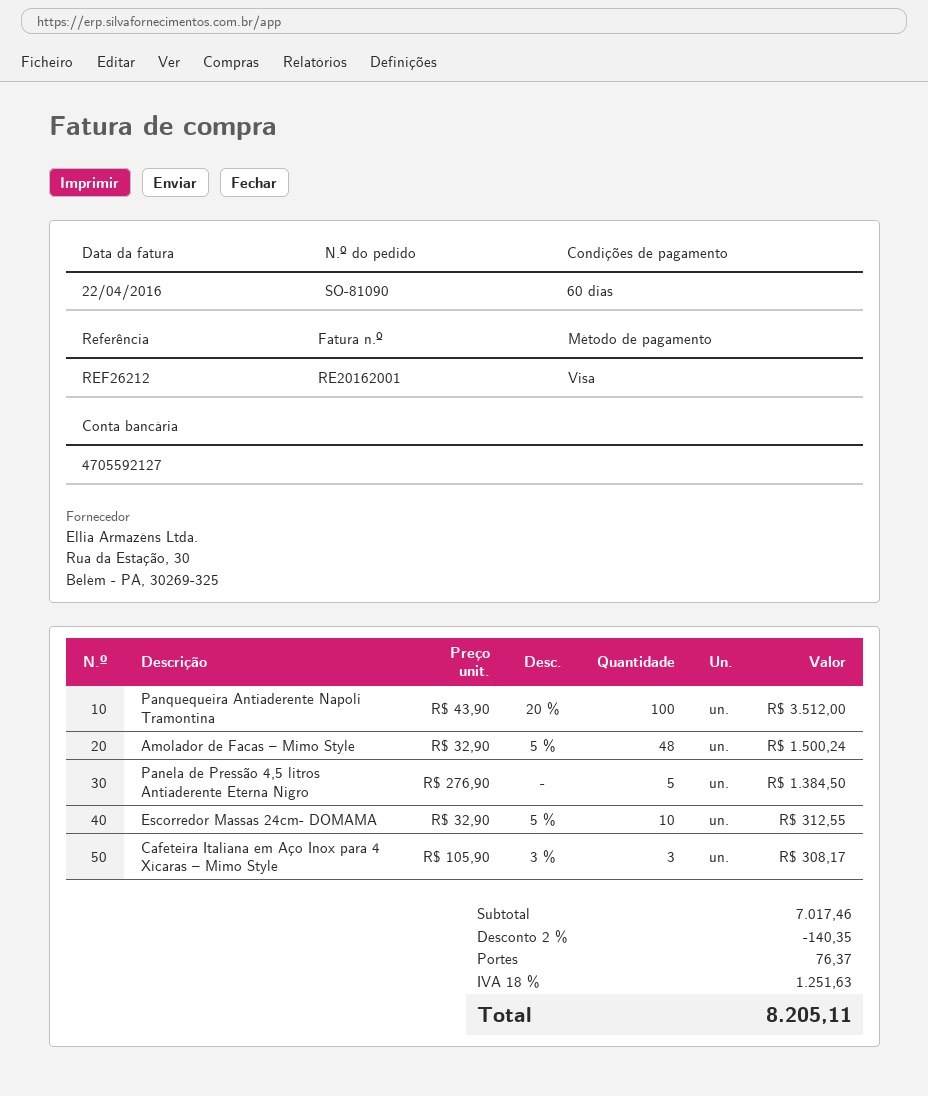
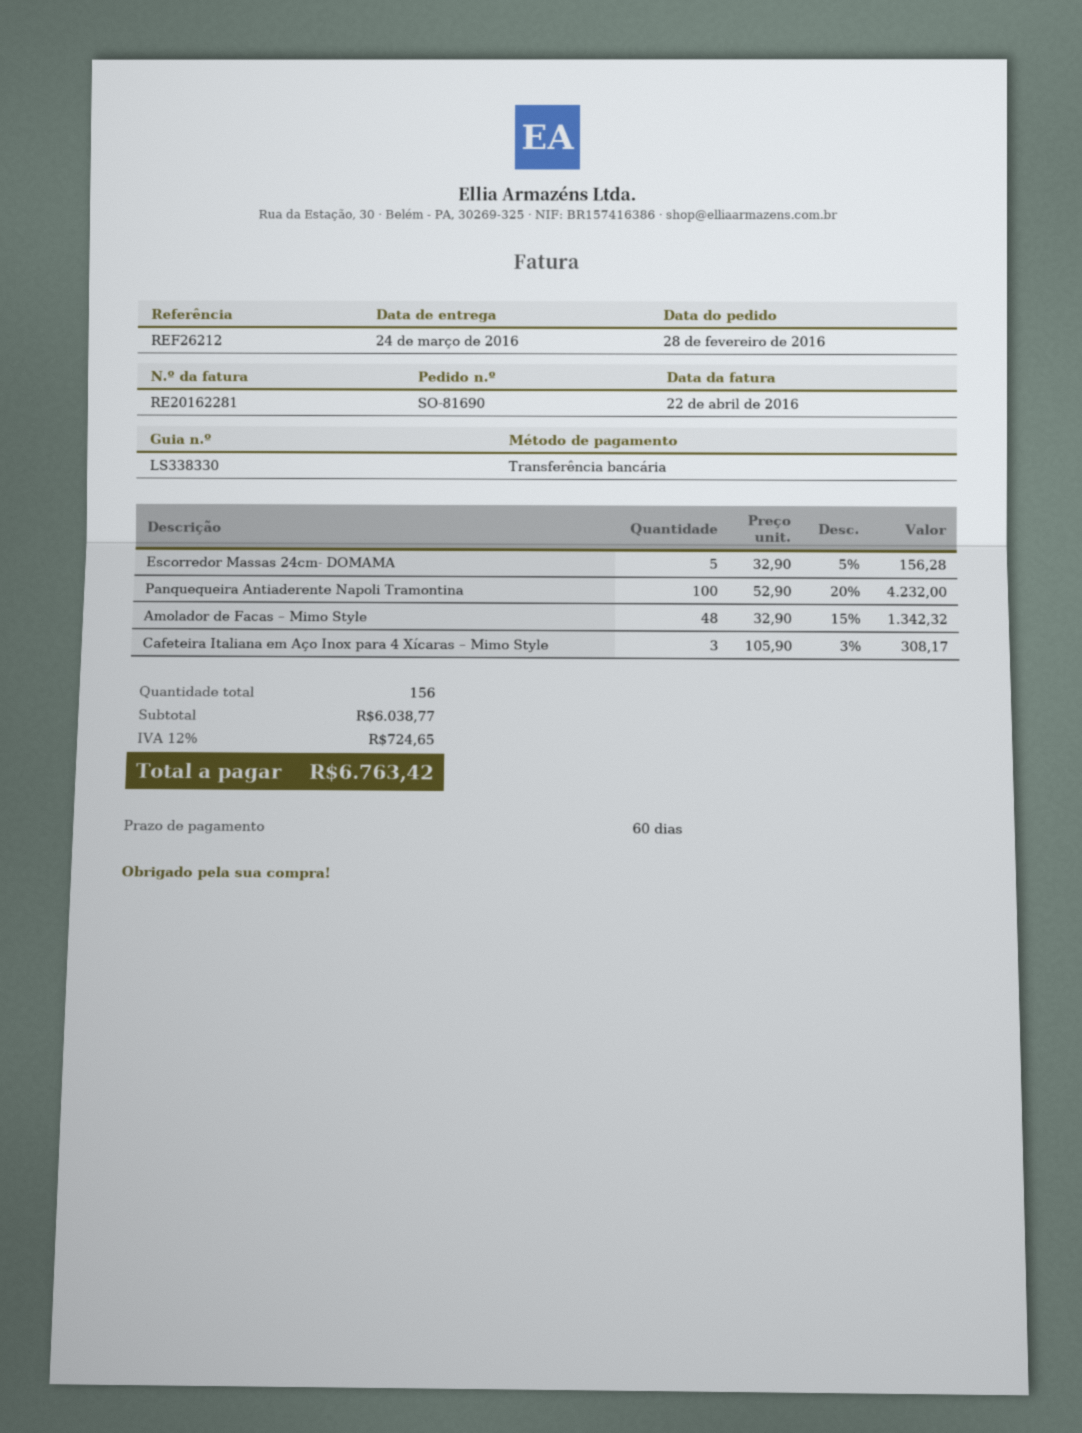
order number: SO-81090 -> SO-81690
invoice number: RE20162001 -> RE20162281
payment method: Visa -> bank transfer
Panquequeira Antiaderente Napoli Tramontina: 100 x 43.90 - 20% = 3512.00 -> 100 x 52.90 - 20% = 4232.00
Amolador de Facas – Mimo Style: 48 x 32.90 - 5% = 1500.24 -> 48 x 32.90 - 15% = 1342.32
Panela de Pressão 4,5 litros Antiaderente Eterna Nigro: 5 x 276.90 = 1384.50 -> none
Escorredor Massas 24cm- DOMAMA: 10 x 32.90 - 5% = 312.55 -> 5 x 32.90 - 5% = 156.28
subtotal: 7017.46 -> 6038.77
discount: 2% = 140.35 -> none
shipping: 76.37 -> none
tax: 18% = 1251.63 -> 12% = 724.65
total: 8205.11 -> 6763.42

